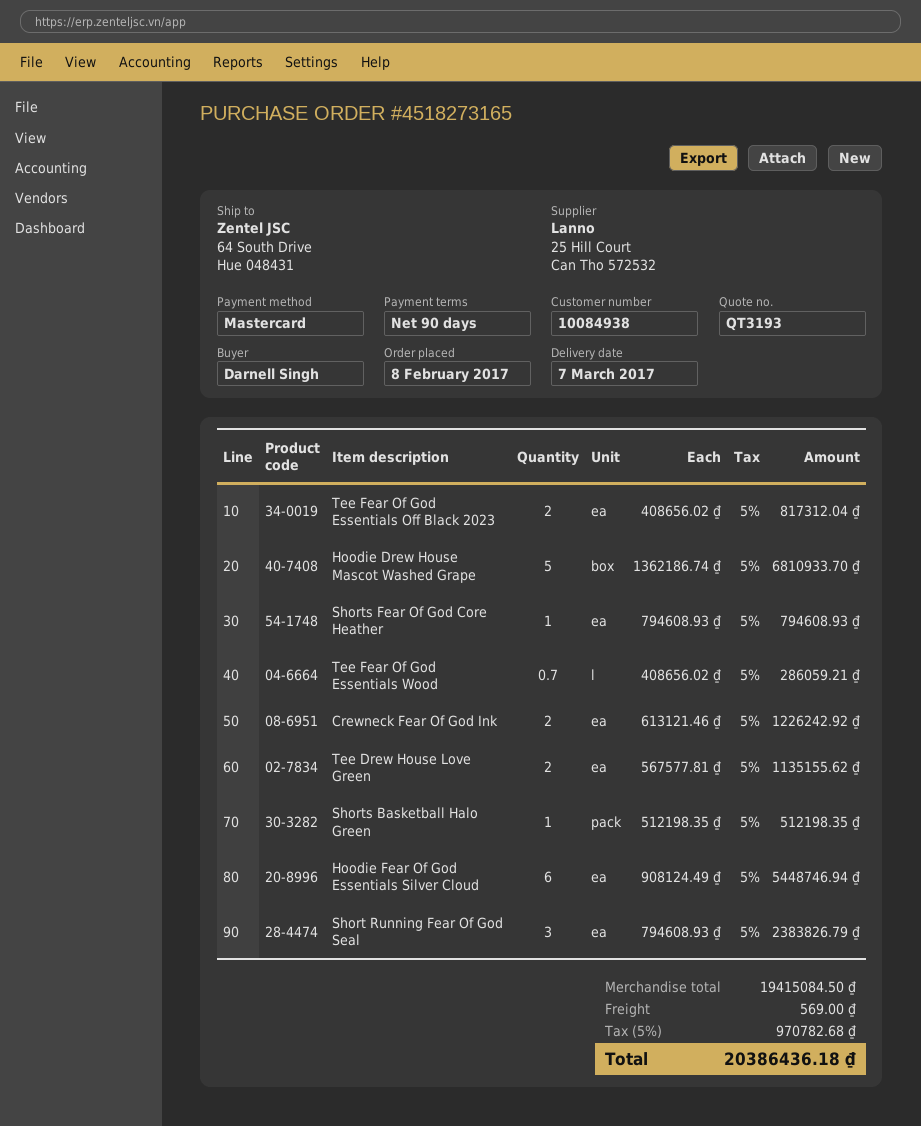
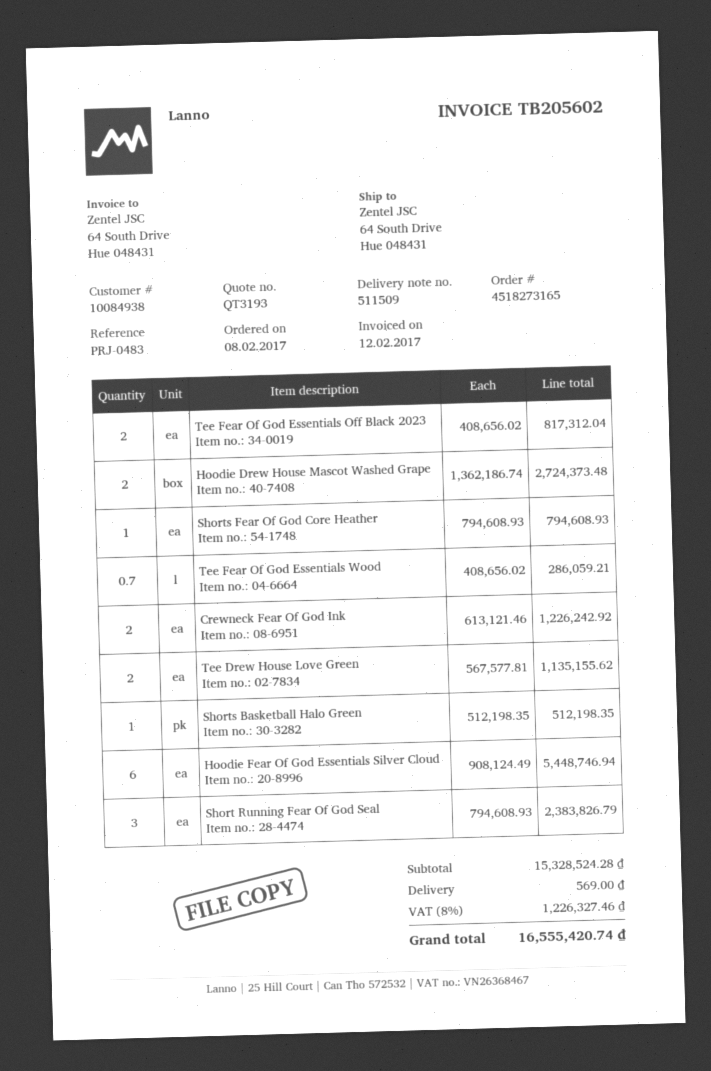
Hoodie Drew House Mascot Washed Grape: 5 x 1362186.74 = 6810933.70 -> 2 x 1362186.74 = 2724373.48
subtotal: 19415084.50 -> 15328524.28
tax: 5% = 970782.68 -> 8% = 1226327.46
total: 20386436.18 -> 16555420.74

